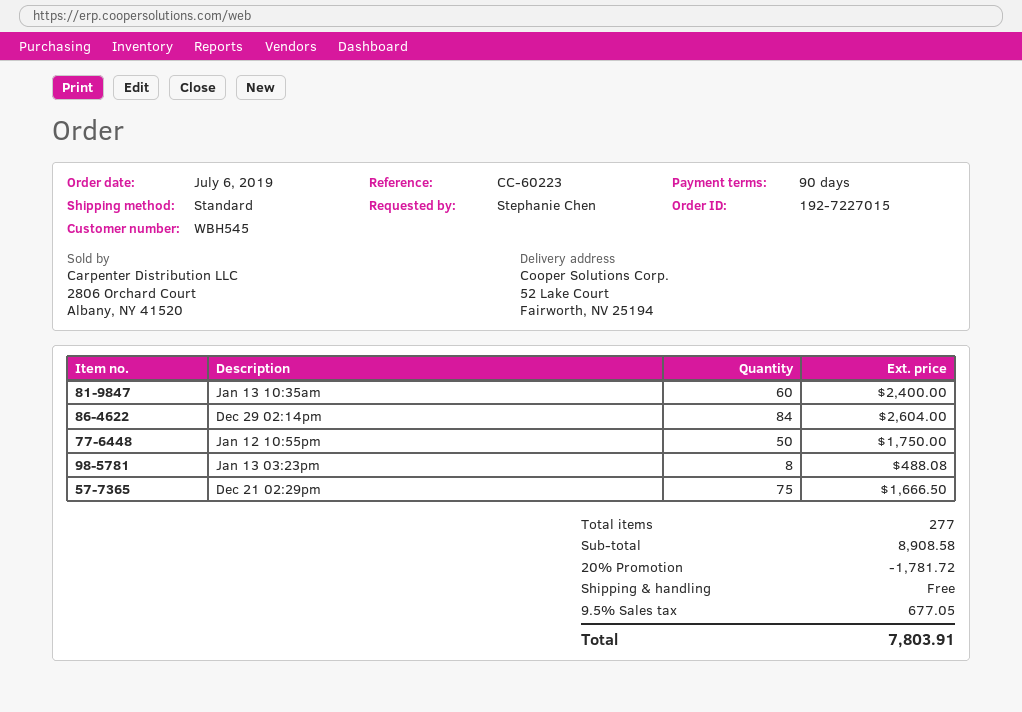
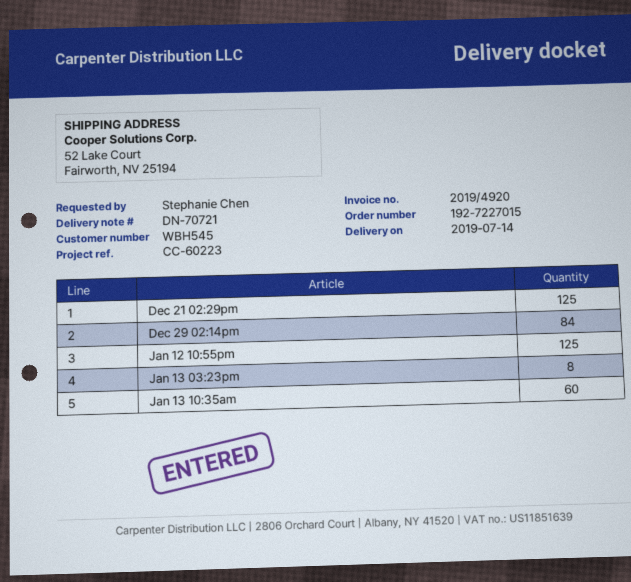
Jan 12 10:55pm: 50 -> 125
Dec 21 02:29pm: 75 -> 125

